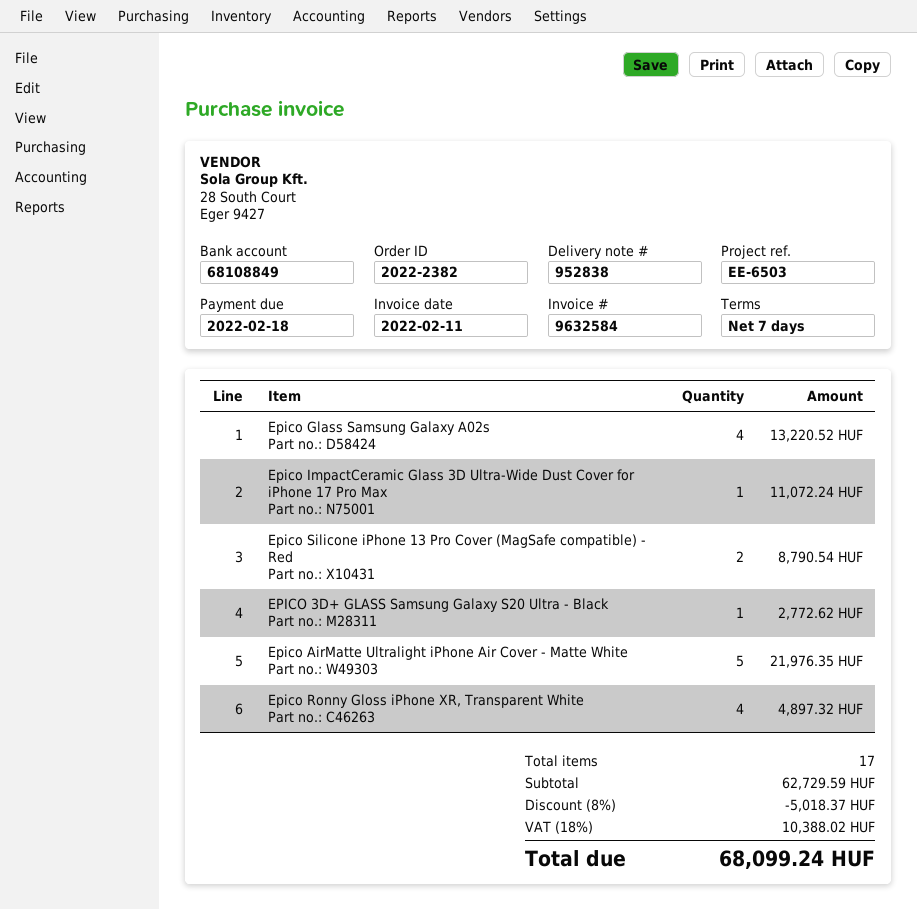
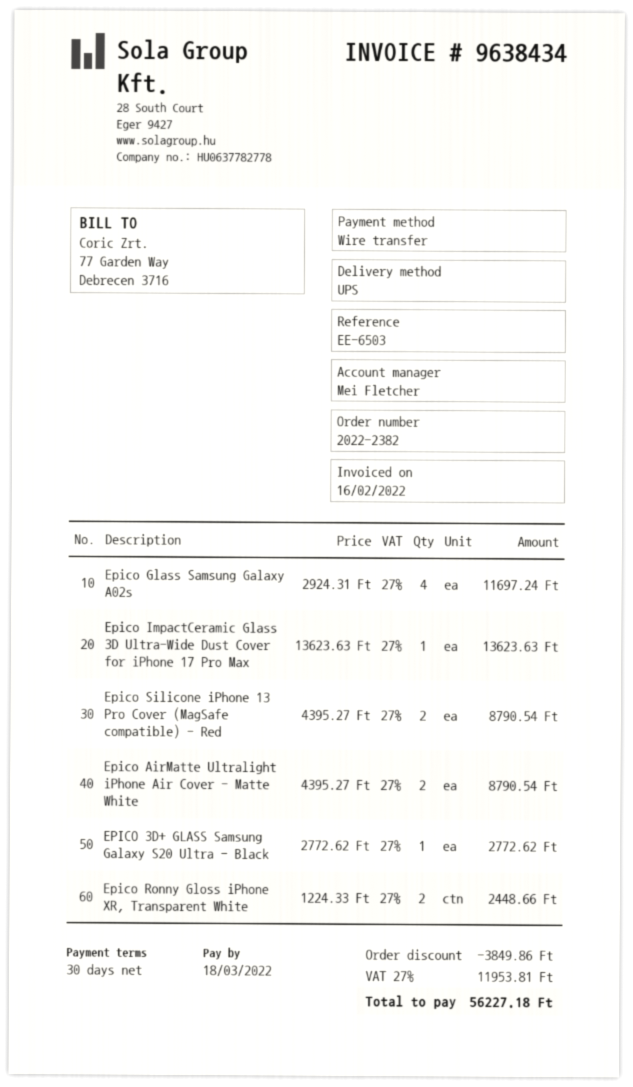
invoice number: 9632584 -> 9638434
invoice date: 2022-02-11 -> 2022-02-16
payment terms: 7 days -> 30 days
due date: 2022-02-18 -> 2022-03-18
Epico Glass Samsung Galaxy A02s: 4 for 13220.52 -> 4 for 11697.24
Epico ImpactCeramic Glass 3D Ultra-Wide Dust Cover for iPhone 17 Pro Max: 1 for 11072.24 -> 1 for 13623.63
Epico AirMatte Ultralight iPhone Air Cover - Matte White: 5 for 21976.35 -> 2 for 8790.54
Epico Ronny Gloss iPhone XR, Transparent White: 4 for 4897.32 -> 2 for 2448.66
discount: 5018.37 -> 3849.86
tax: 18% = 10388.02 -> 27% = 11953.81
total: 68099.24 -> 56227.18

